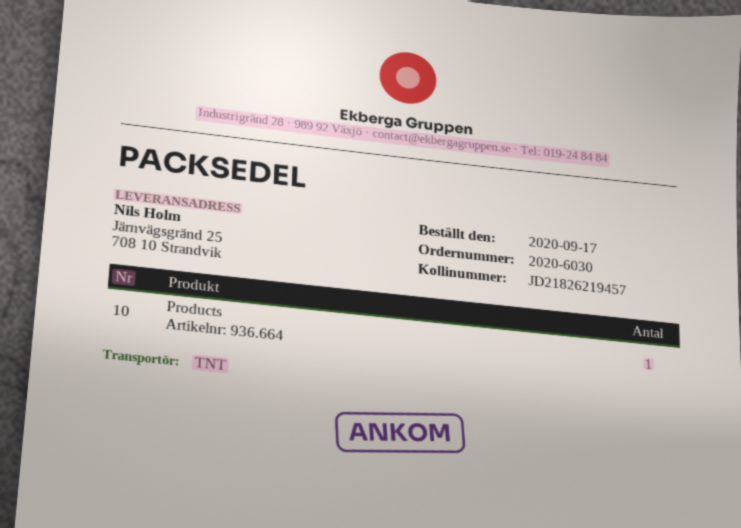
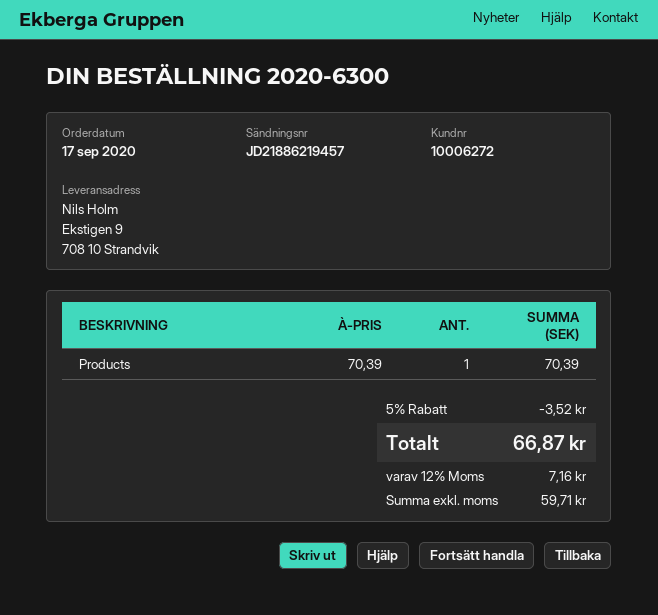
order number: 2020-6030 -> 2020-6300
tracking number: JD21826219457 -> JD21886219457
ship to: Järnvägsgränd 25, 708 10 Strandvik -> Ekstigen 9, 708 10 Strandvik

